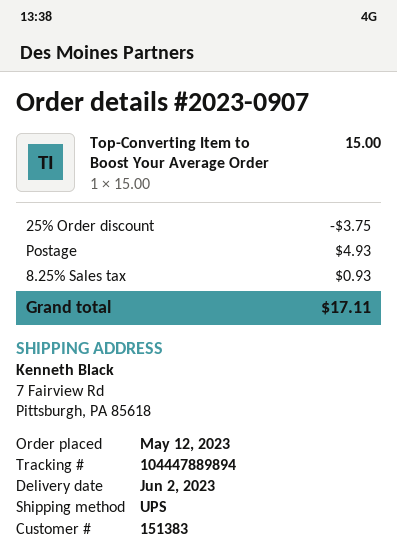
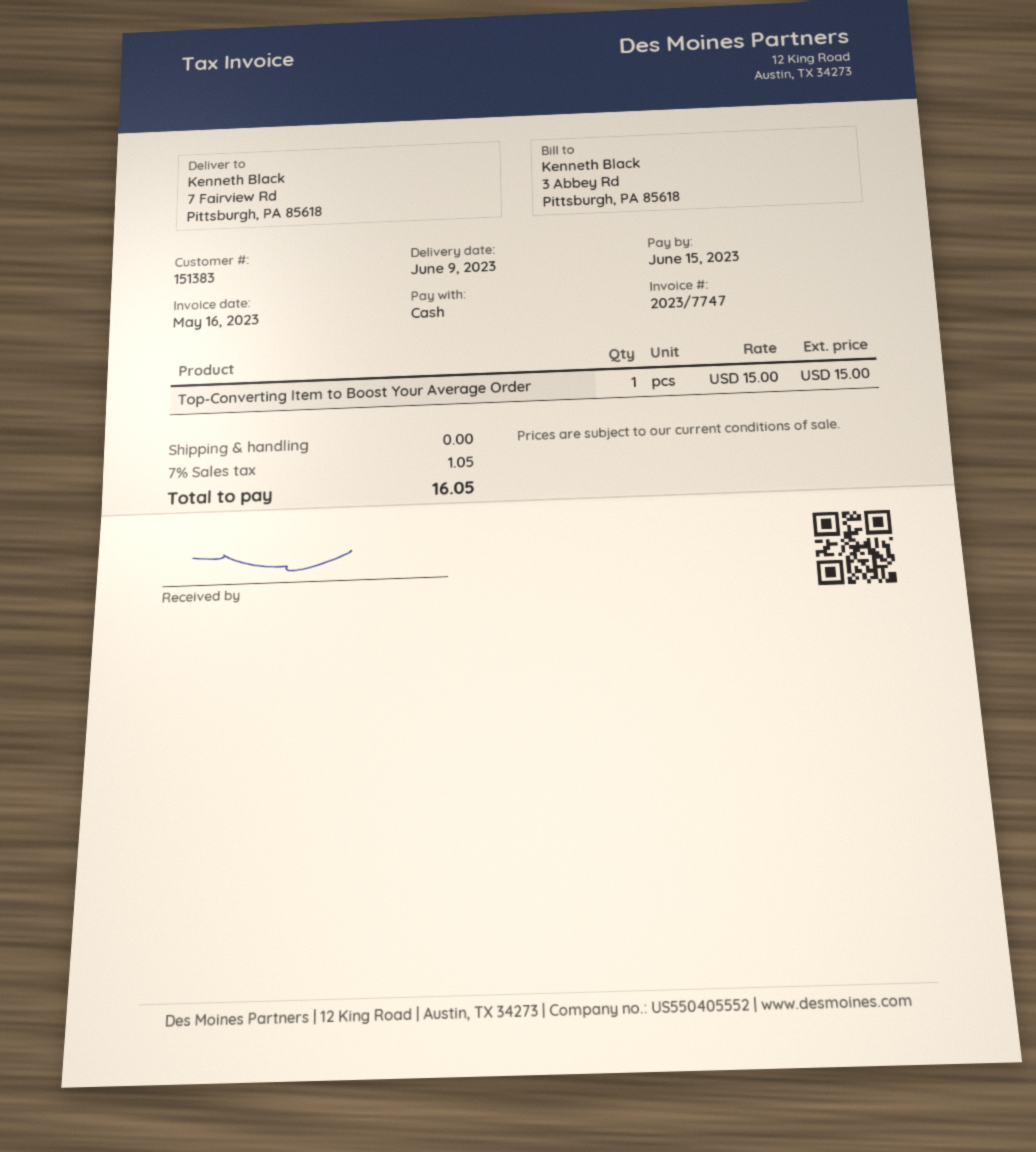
delivery date: 2023-06-02 -> 2023-06-09
discount: 25% = 3.75 -> none
shipping: 4.93 -> 0.00
tax: 8.25% = 0.93 -> 7% = 1.05
total: 17.11 -> 16.05

